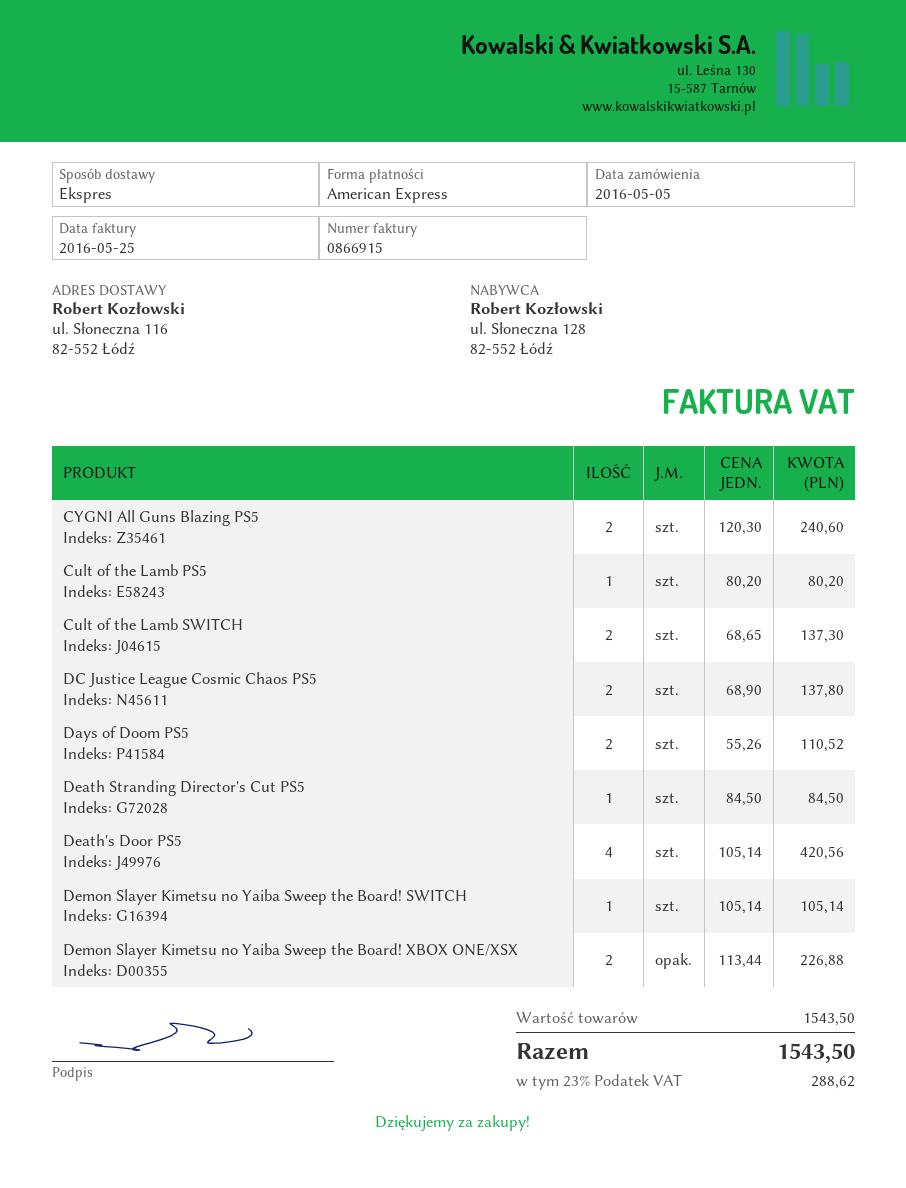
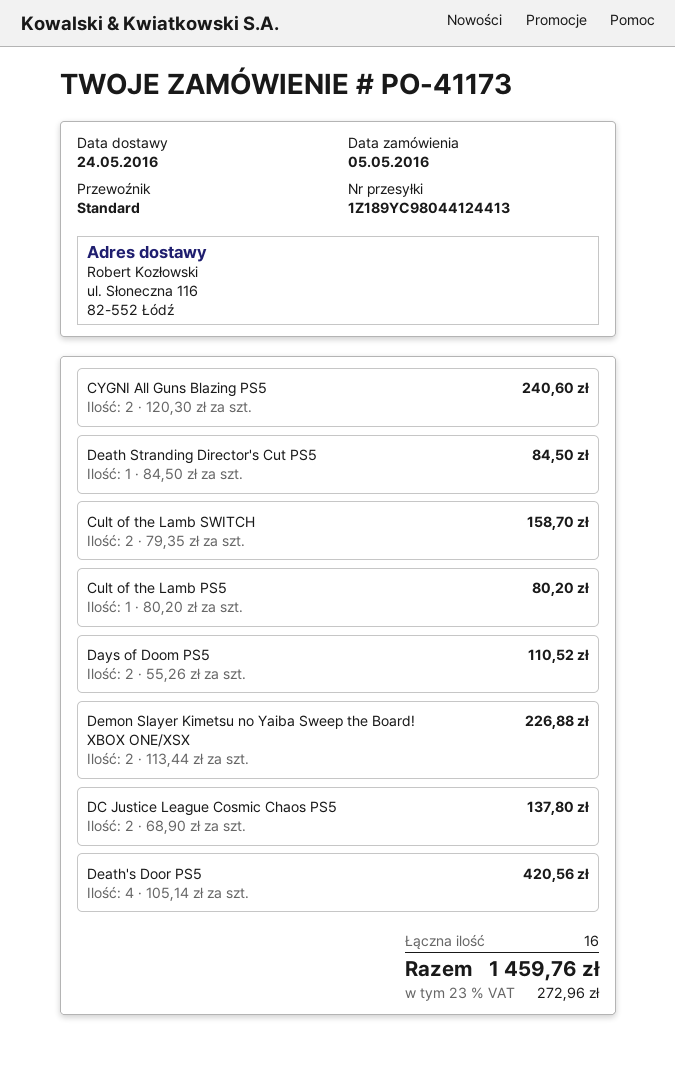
shipping method: express -> standard
Cult of the Lamb SWITCH: 2 x 68.65 = 137.30 -> 2 x 79.35 = 158.70
Demon Slayer Kimetsu no Yaiba Sweep the Board! SWITCH: 1 x 105.14 = 105.14 -> none
tax: 23% = 288.62 -> 23% = 272.96
total: 1543.50 -> 1459.76

